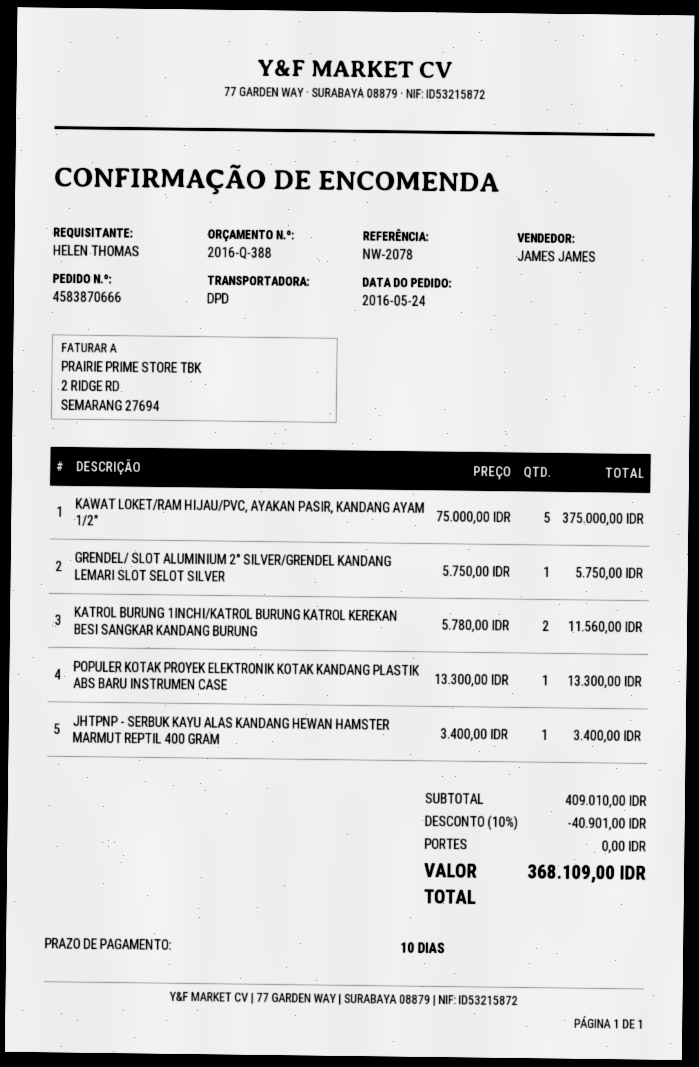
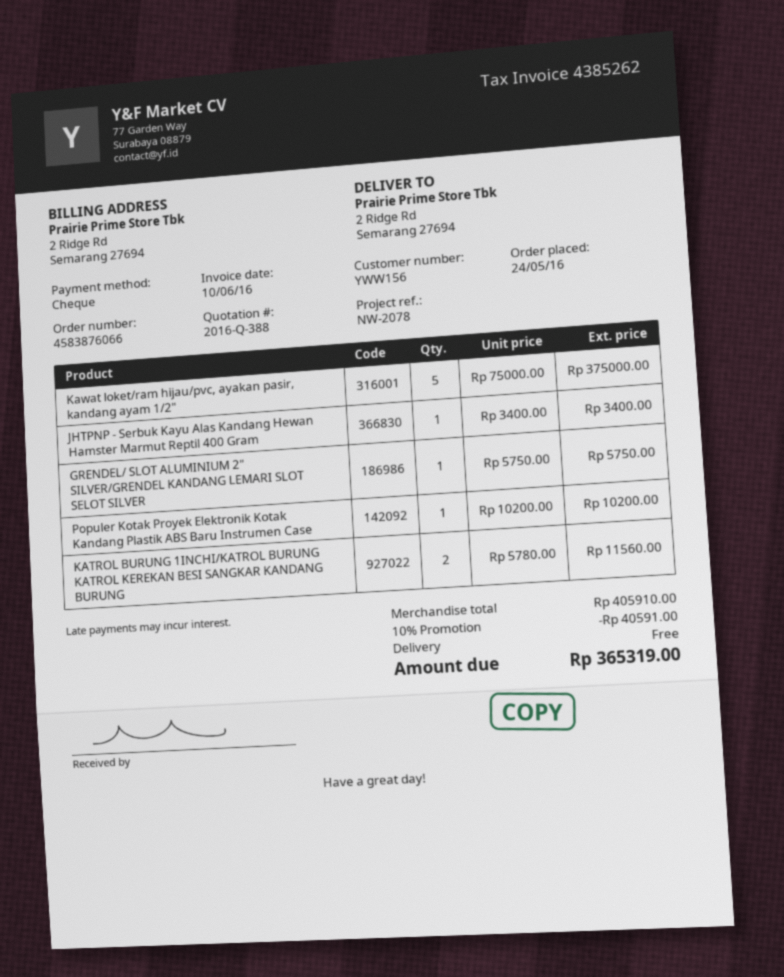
order number: 4583870666 -> 4583876066
POPULER KOTAK PROYEK ELEKTRONIK KOTAK KANDANG PLASTIK ABS BARU INSTRUMEN CASE: 1 x 13300.00 = 13300.00 -> 1 x 10200.00 = 10200.00
subtotal: 409010.00 -> 405910.00
discount: 10% = 40901.00 -> 10% = 40591.00
total: 368109.00 -> 365319.00

